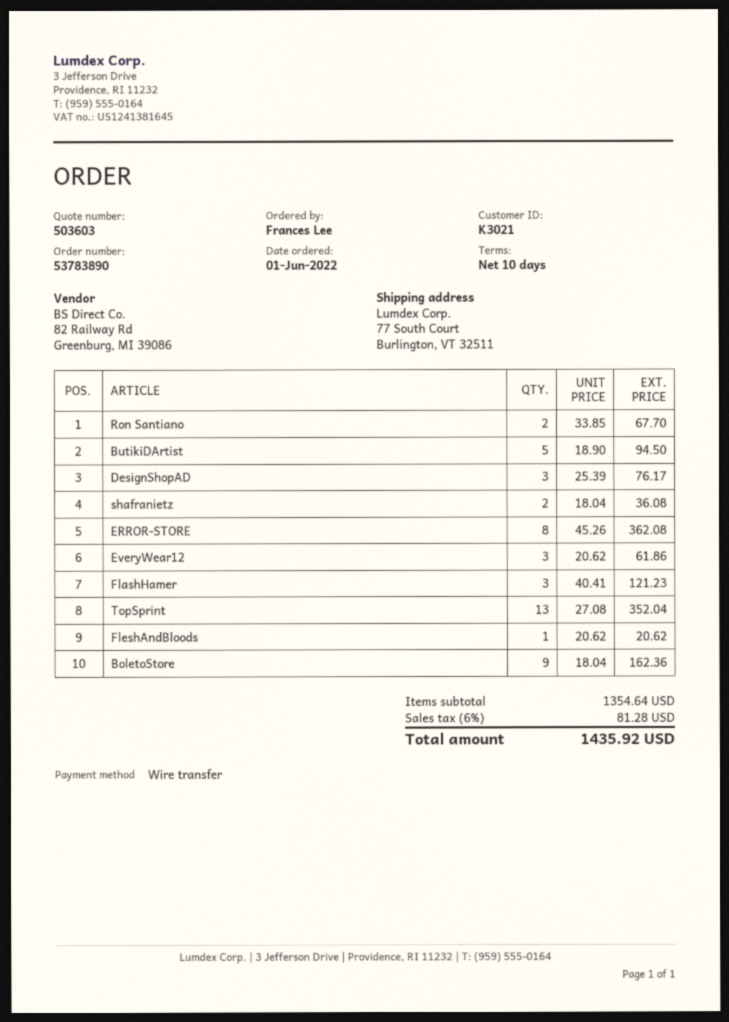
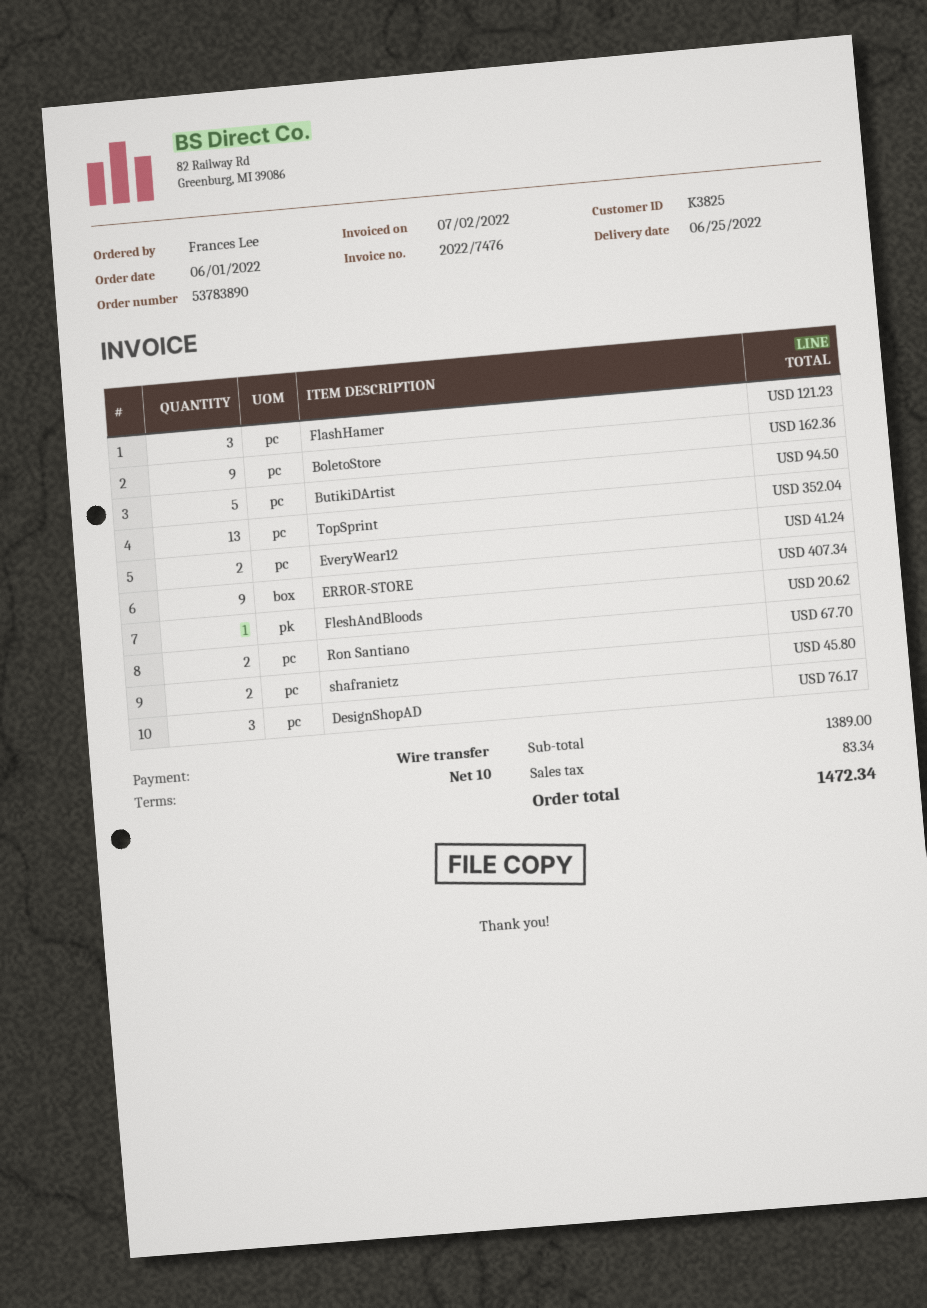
customer number: K3021 -> K3825
shafranietz: 2 for 36.08 -> 2 for 45.80
ERROR-STORE: 8 for 362.08 -> 9 for 407.34
EveryWear12: 3 for 61.86 -> 2 for 41.24
subtotal: 1354.64 -> 1389.00
tax: 81.28 -> 83.34
total: 1435.92 -> 1472.34

